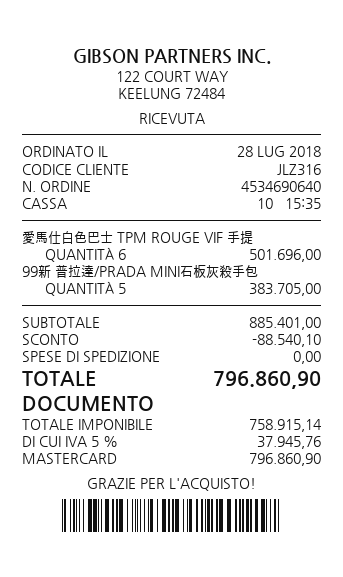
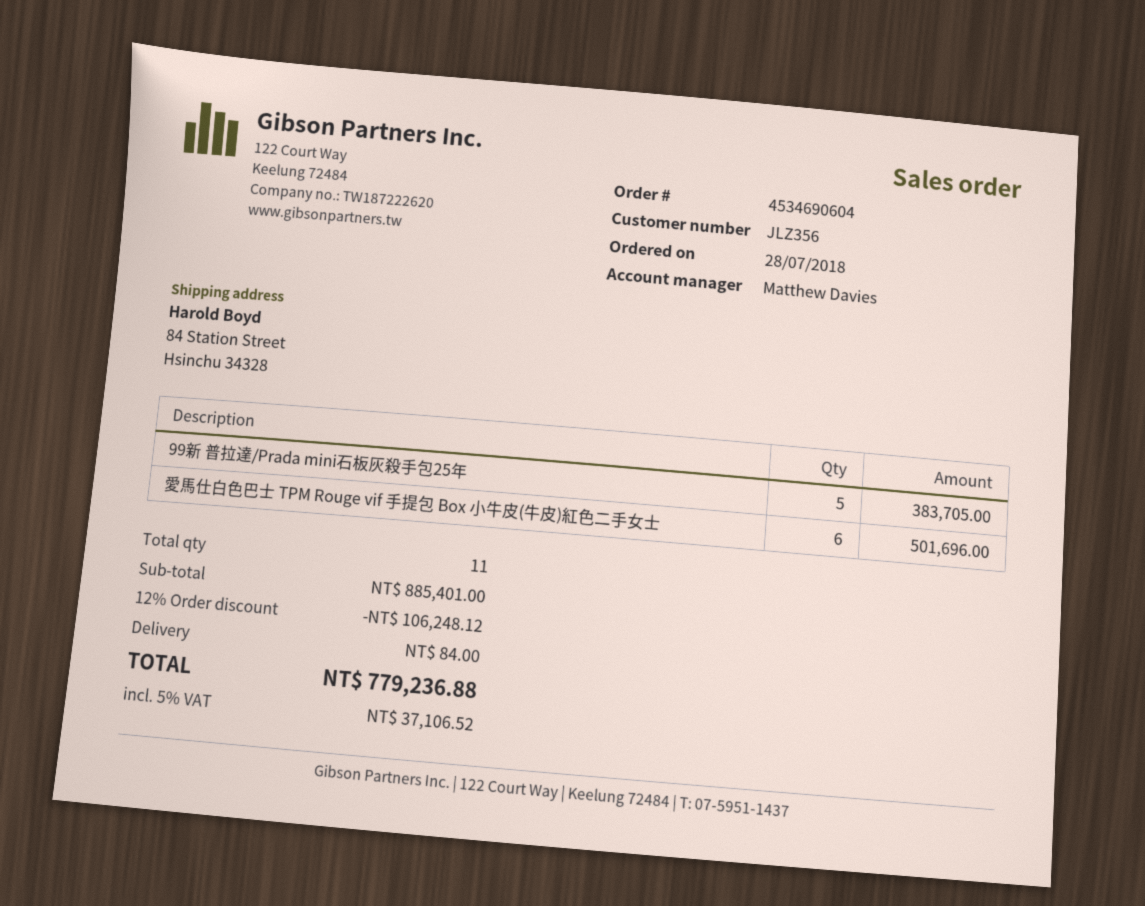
order number: 4534690640 -> 4534690604
customer number: JLZ316 -> JLZ356
discount: 88540.10 -> 106248.12
shipping: 0.00 -> 84.00
tax: 5% = 37945.76 -> 5% = 37106.52
total: 796860.90 -> 779236.88

